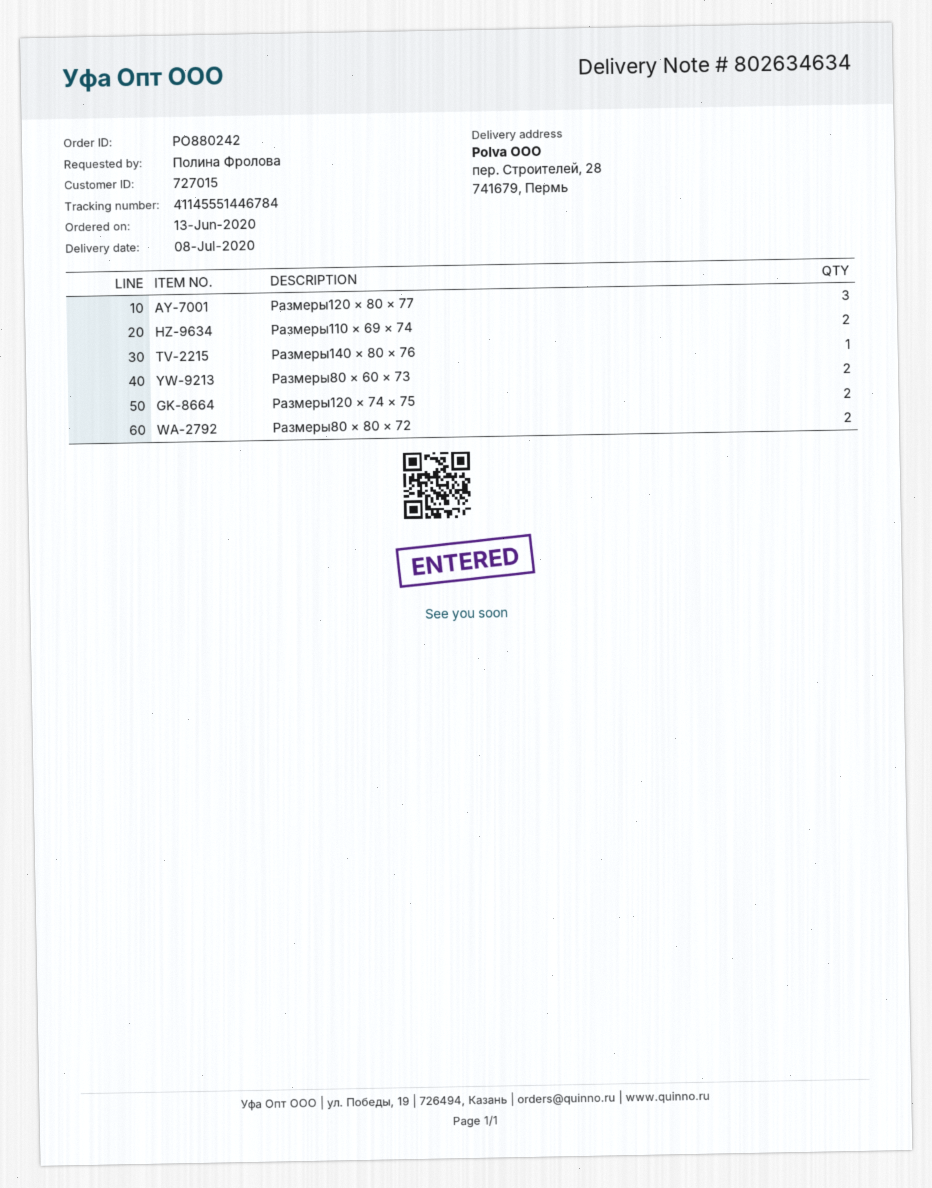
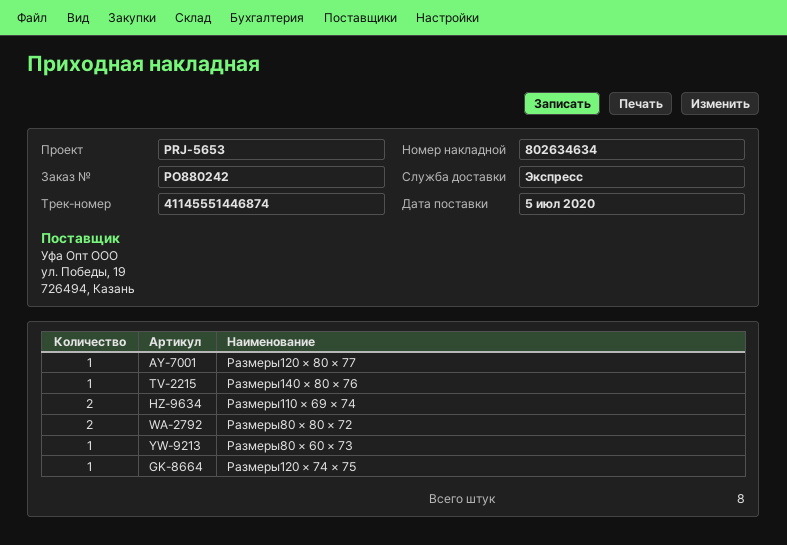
delivery date: 2020-07-08 -> 2020-07-05
tracking number: 41145551446784 -> 41145551446874
Размеры120 × 80 × 77: 3 -> 1
Размеры80 × 60 × 73: 2 -> 1
Размеры120 × 74 × 75: 2 -> 1

